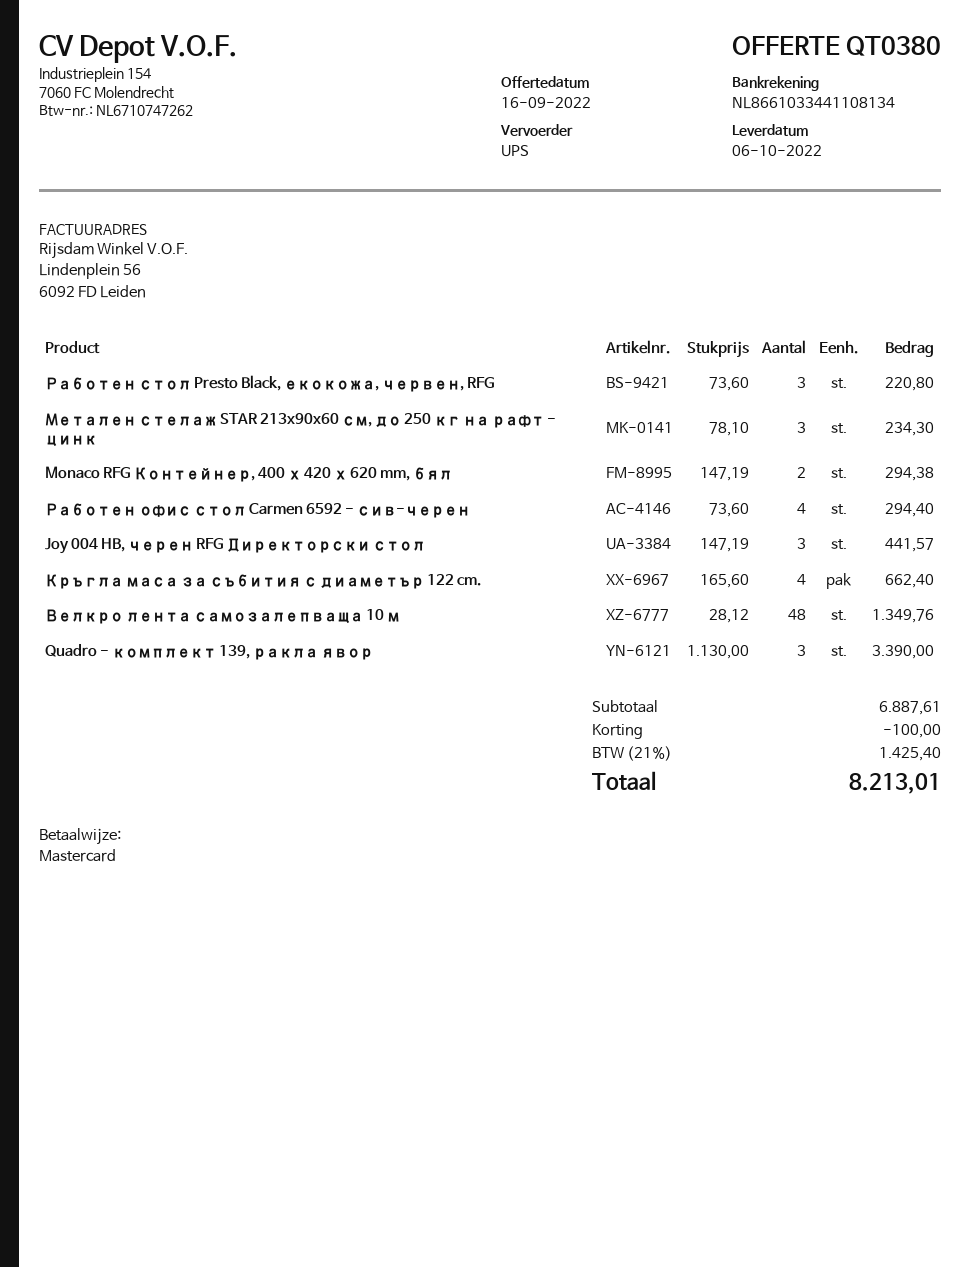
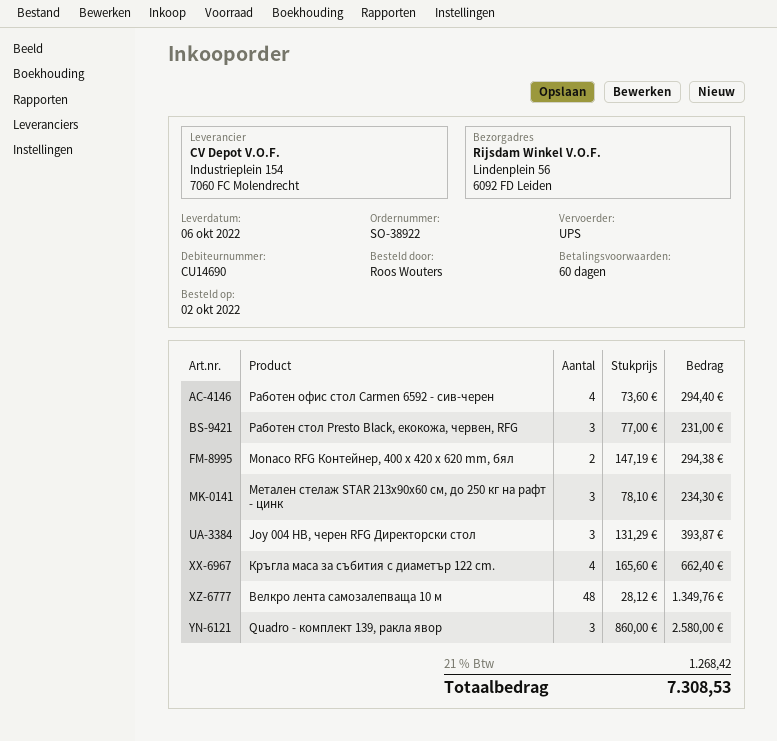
Работен стол Presto Black, екокожа, червен, RFG: 3 x 73.60 = 220.80 -> 3 x 77.00 = 231.00
Joy 004 HB, черен RFG Директорски стол: 3 x 147.19 = 441.57 -> 3 x 131.29 = 393.87
Quadro - комплект 139, ракла явор: 3 x 1130.00 = 3390.00 -> 3 x 860.00 = 2580.00
discount: 100.00 -> none
tax: 21% = 1425.40 -> 21% = 1268.42
total: 8213.01 -> 7308.53

